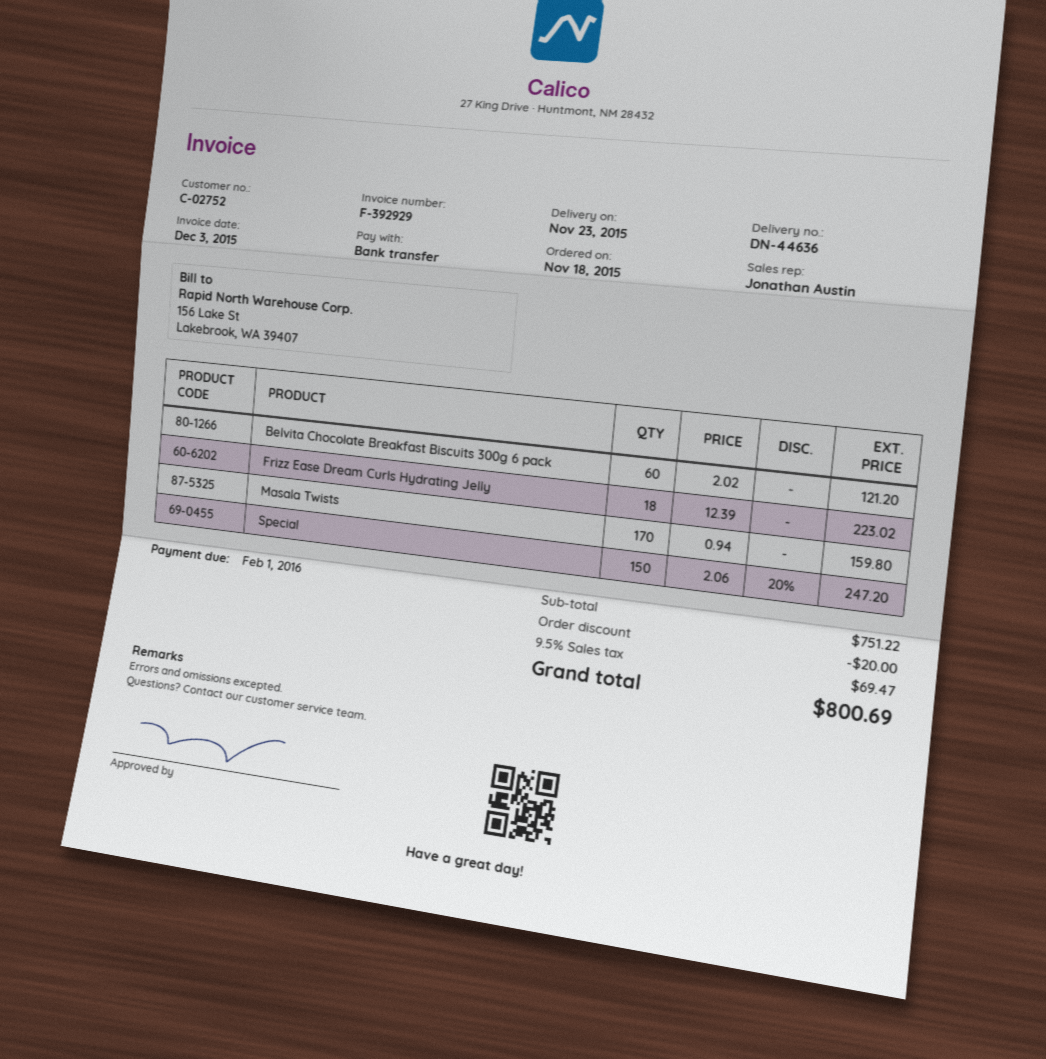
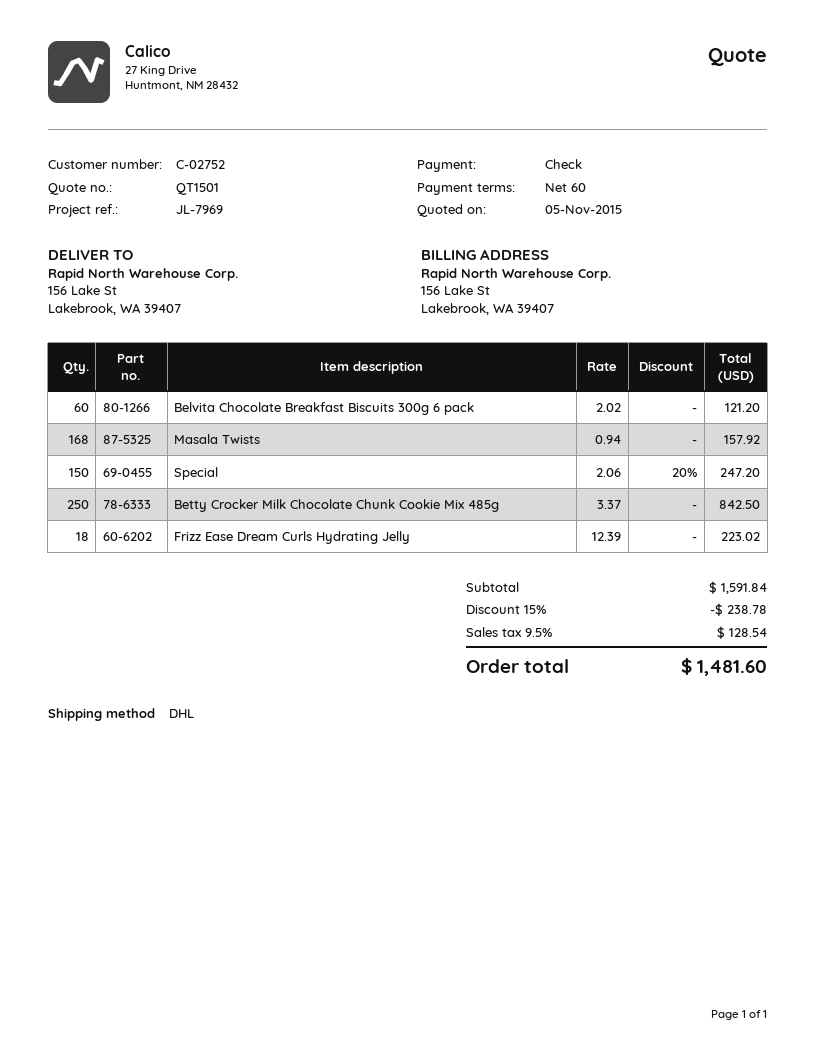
payment method: bank transfer -> cheque
Masala Twists: 170 x 0.94 = 159.80 -> 168 x 0.94 = 157.92
Betty Crocker Milk Chocolate Chunk Cookie Mix 485g: none -> 250 x 3.37 = 842.50
subtotal: 751.22 -> 1591.84
discount: 20.00 -> 238.78
tax: 9.5% = 69.47 -> 9.5% = 128.54
total: 800.69 -> 1481.60

